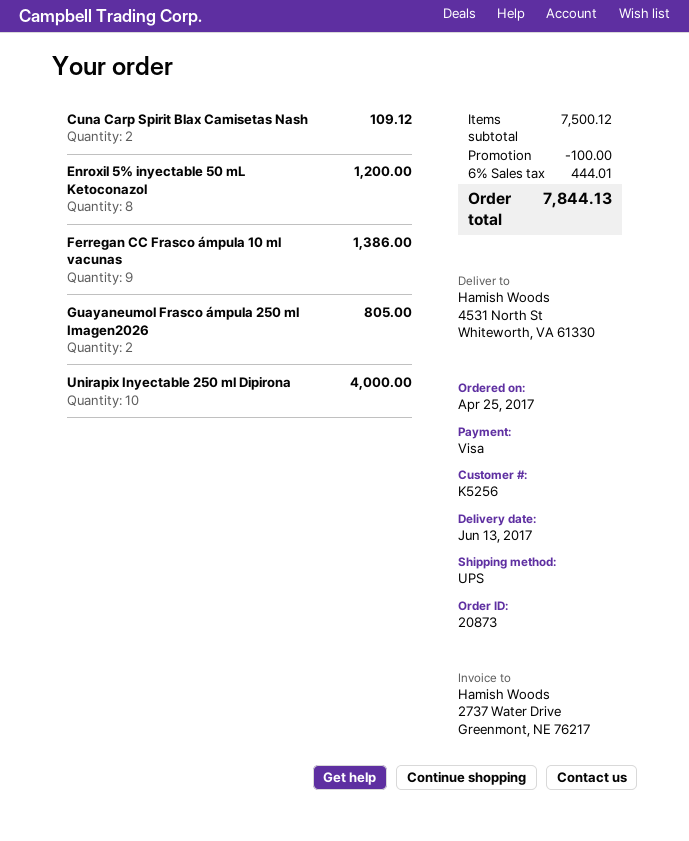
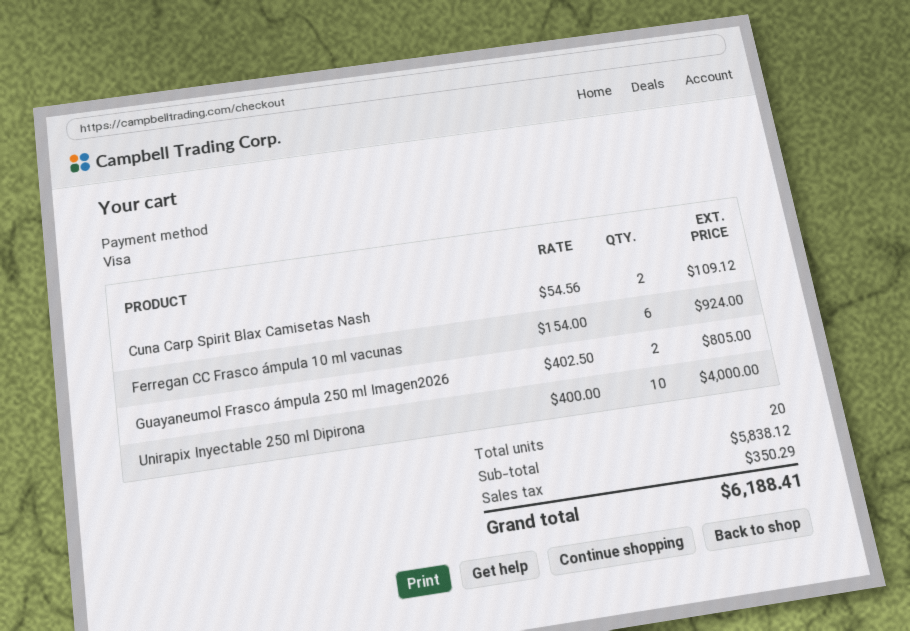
Enroxil 5% inyectable 50 mL Ketoconazol: 8 for 1200.00 -> none
Ferregan CC Frasco ámpula 10 ml vacunas: 9 for 1386.00 -> 6 for 924.00
subtotal: 7500.12 -> 5838.12
discount: 100.00 -> none
tax: 444.01 -> 350.29
total: 7844.13 -> 6188.41

